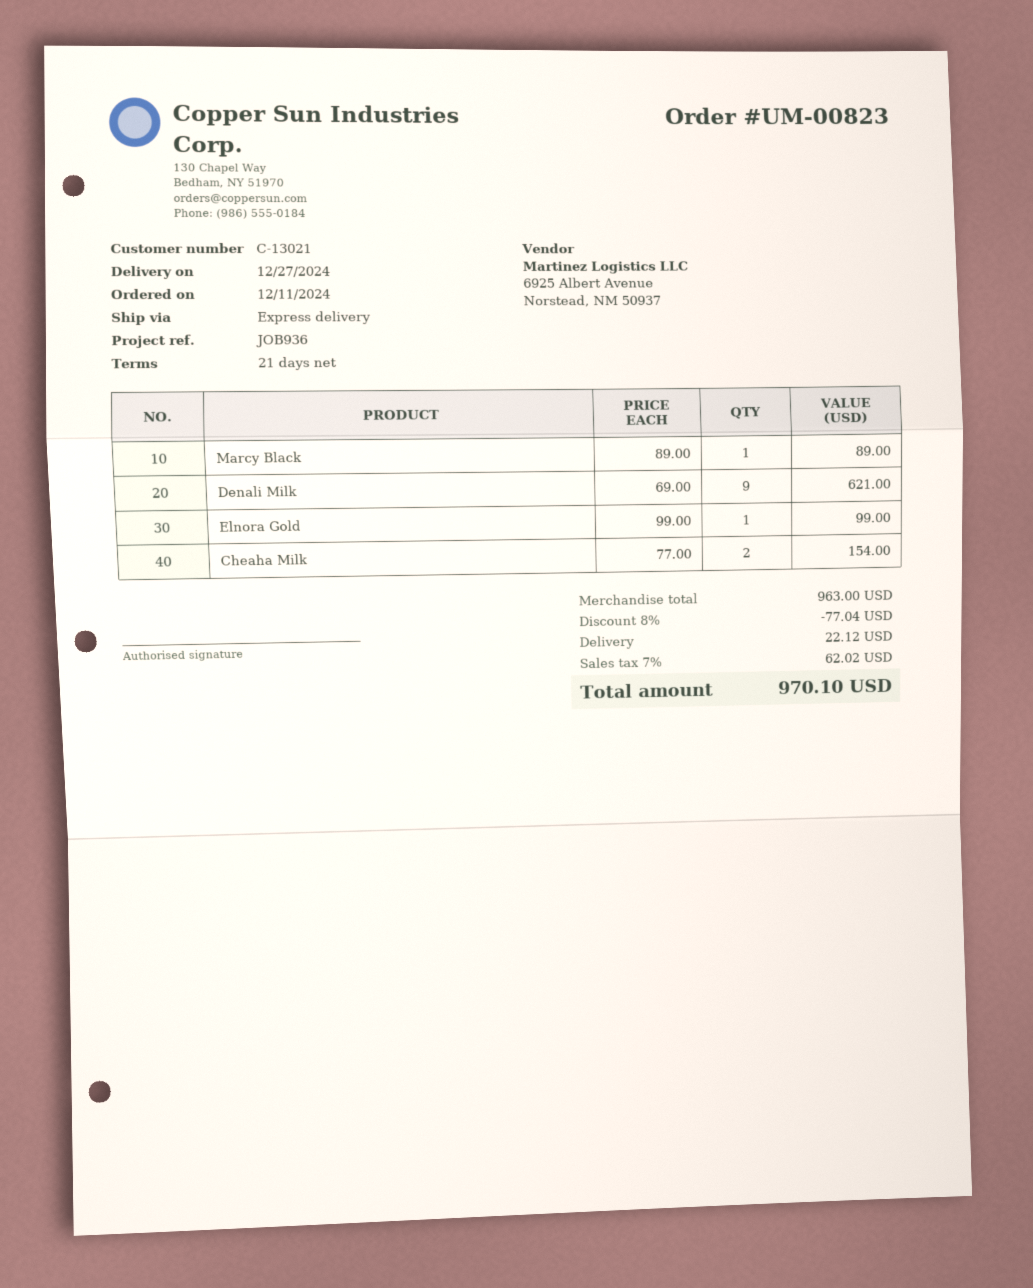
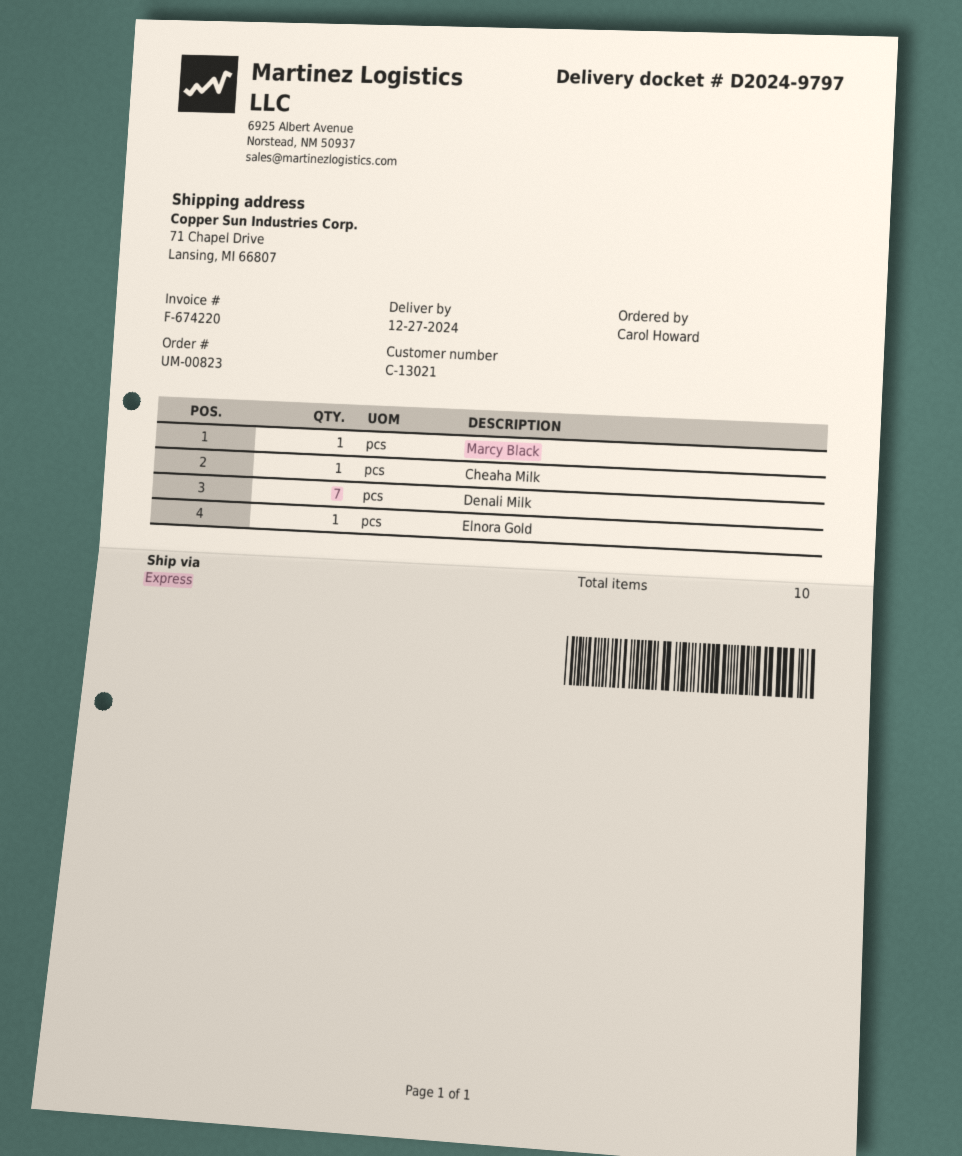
Denali Milk: 9 -> 7
Cheaha Milk: 2 -> 1

